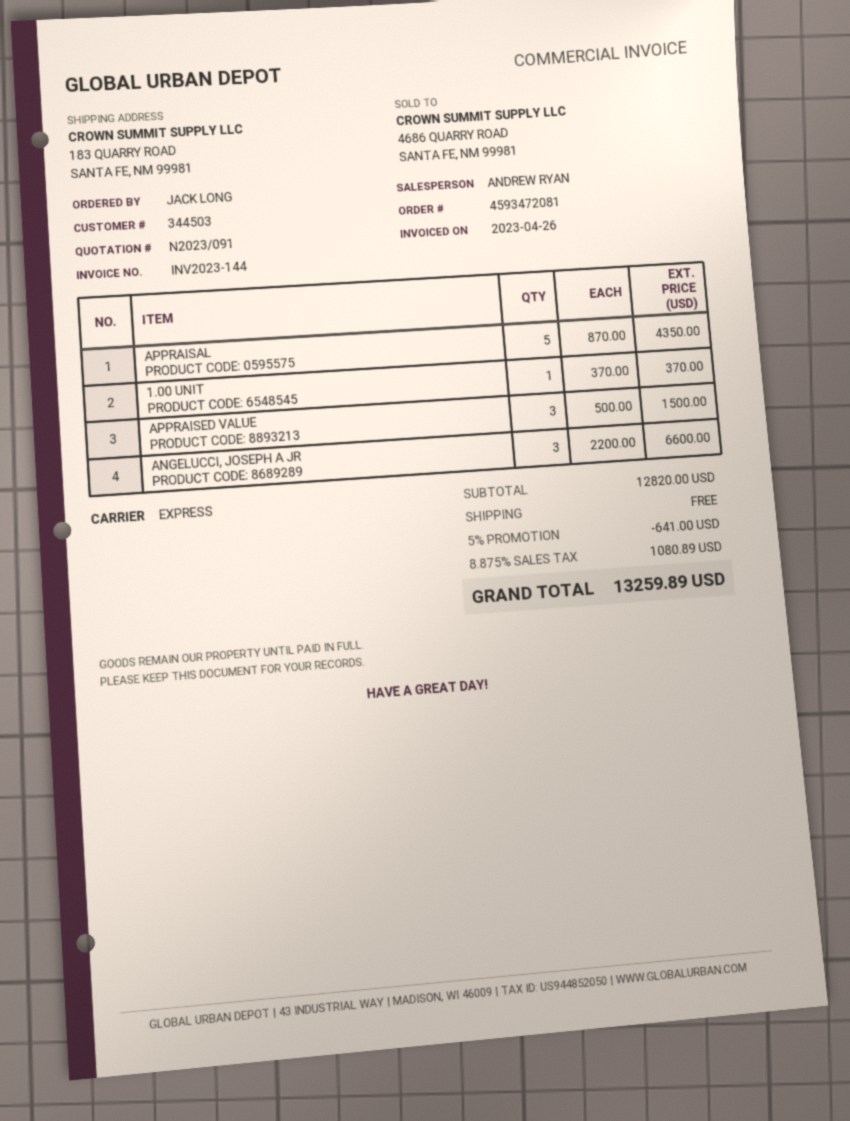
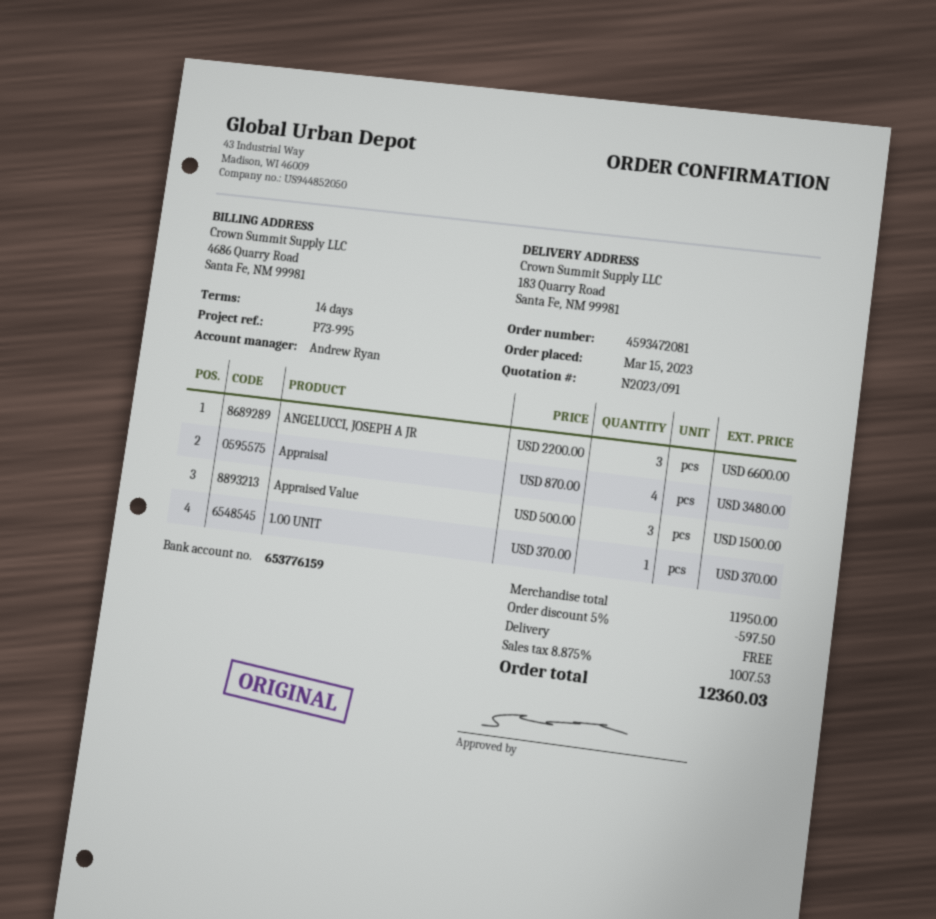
APPRAISAL: 5 x 870.00 = 4350.00 -> 4 x 870.00 = 3480.00
subtotal: 12820.00 -> 11950.00
discount: 5% = 641.00 -> 5% = 597.50
tax: 8.875% = 1080.89 -> 8.875% = 1007.53
total: 13259.89 -> 12360.03

